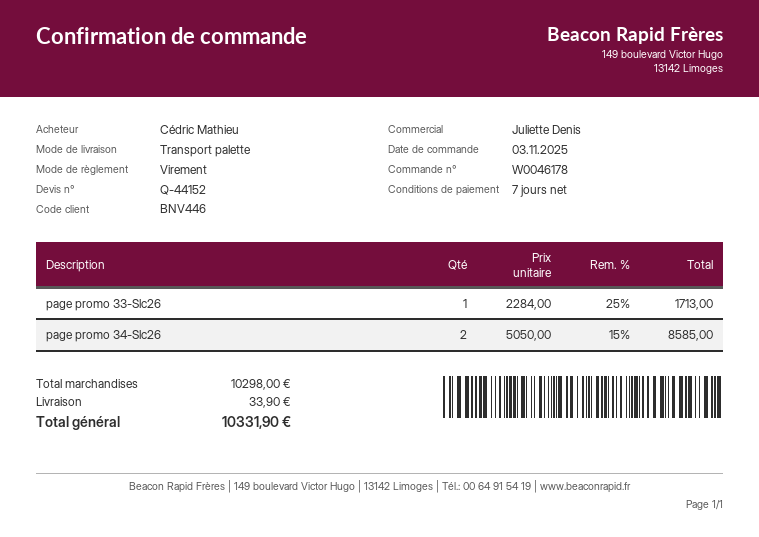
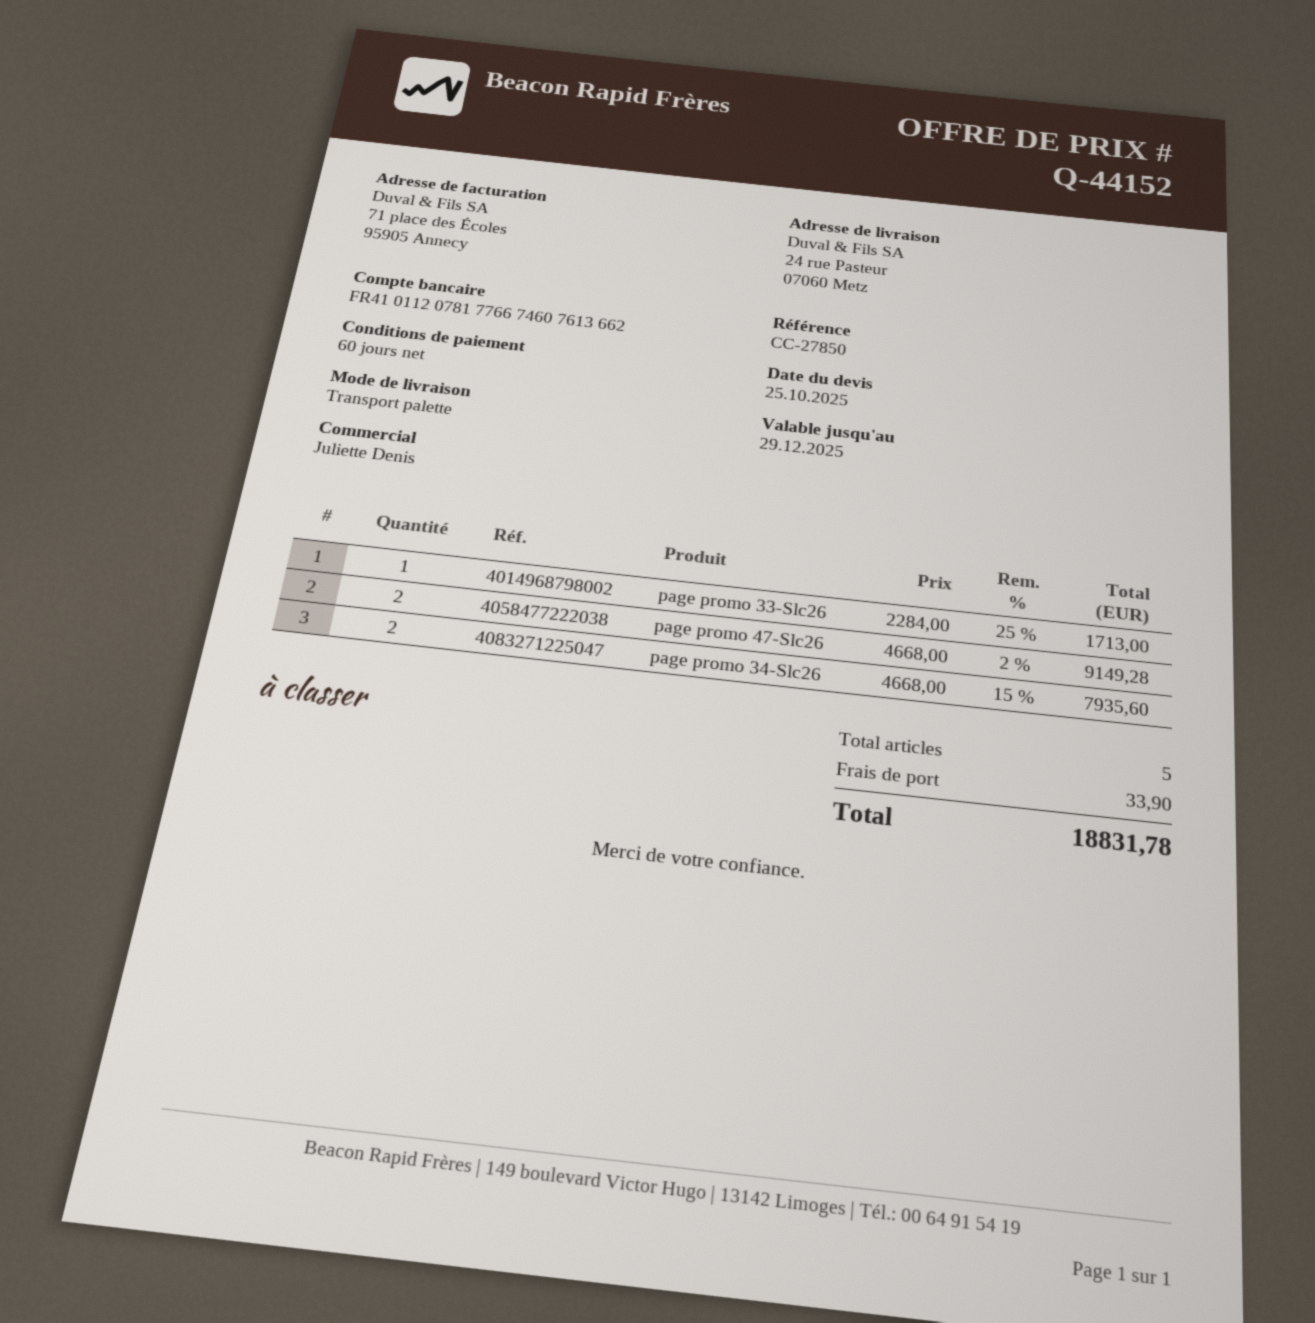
payment terms: 7 days -> 60 days
page promo 34-Slc26: 2 x 5050.00 - 15% = 8585.00 -> 2 x 4668.00 - 15% = 7935.60
page promo 47-Slc26: none -> 2 x 4668.00 - 2% = 9149.28
total: 10331.90 -> 18831.78

